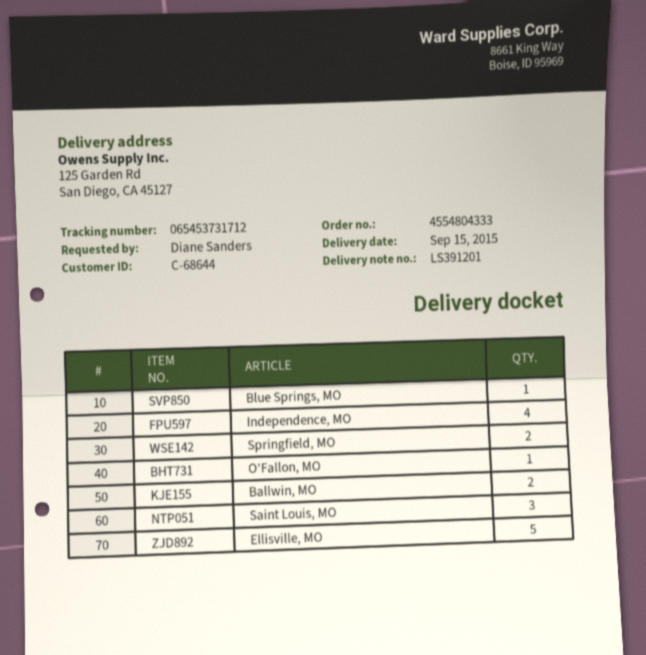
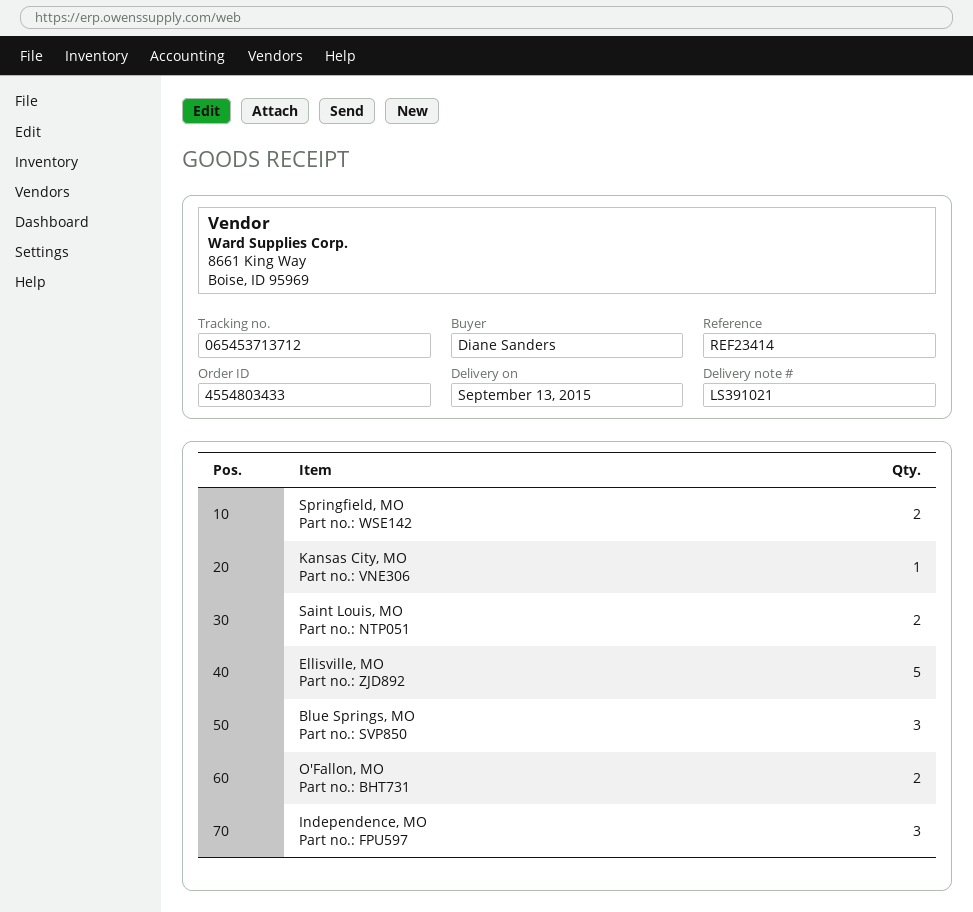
order number: 4554804333 -> 4554803433
delivery note number: LS391201 -> LS391021
delivery date: 2015-09-15 -> 2015-09-13
tracking number: 065453731712 -> 065453713712
Blue Springs, MO: 1 -> 3
Independence, MO: 4 -> 3
O'Fallon, MO: 1 -> 2
Ballwin, MO: 2 -> none
Saint Louis, MO: 3 -> 2
Kansas City, MO: none -> 1

